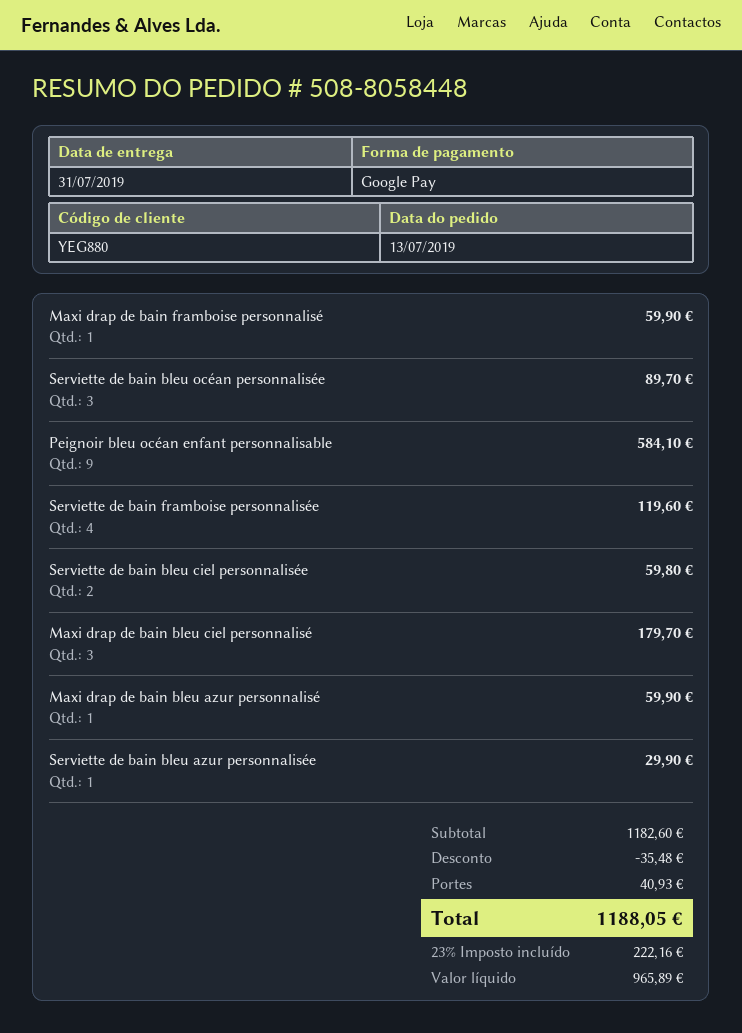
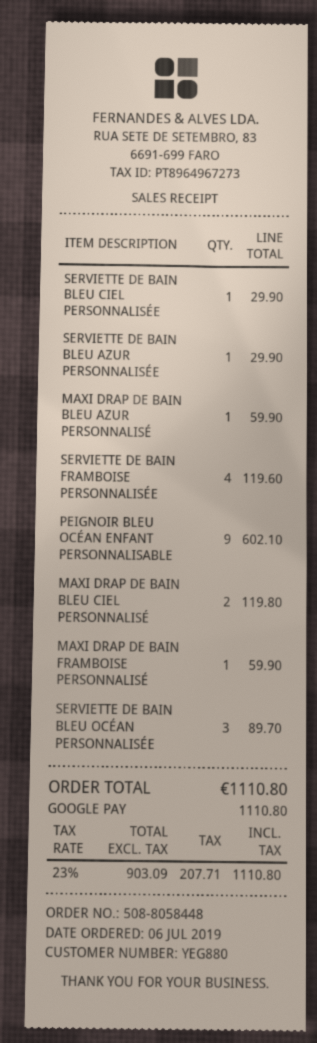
order date: 2019-07-13 -> 2019-07-06
Peignoir bleu océan enfant personnalisable: 9 for 584.10 -> 9 for 602.10
Serviette de bain bleu ciel personnalisée: 2 for 59.80 -> 1 for 29.90
Maxi drap de bain bleu ciel personnalisé: 3 for 179.70 -> 2 for 119.80
discount: 35.48 -> none
shipping: 40.93 -> none
net: 965.89 -> 903.09
tax: 23% = 222.16 -> 23% = 207.71
total: 1188.05 -> 1110.80

